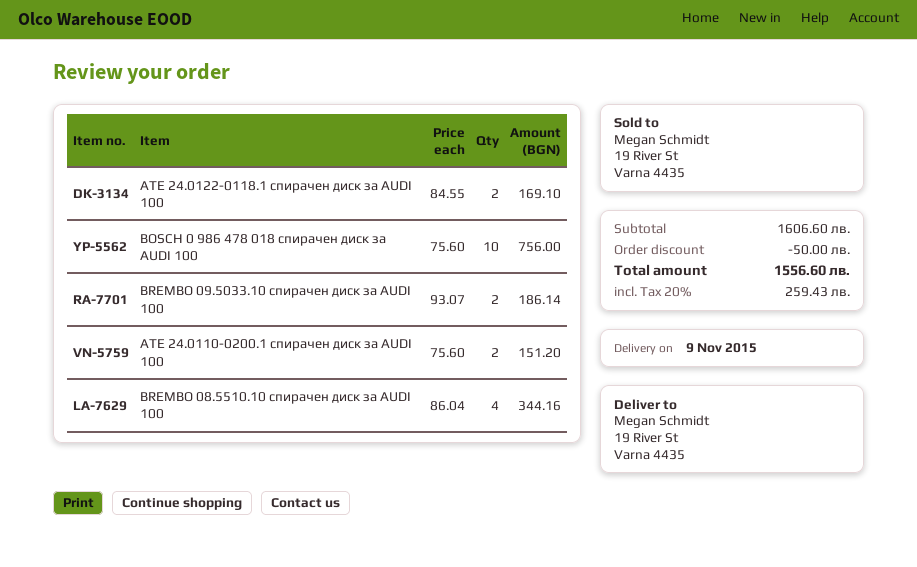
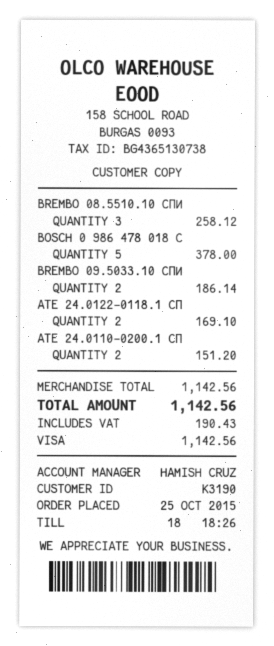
BOSCH 0 986 478 018 спирачен диск за AUDI 100: 10 for 756.00 -> 5 for 378.00
BREMBO 08.5510.10 спирачен диск за AUDI 100: 4 for 344.16 -> 3 for 258.12
subtotal: 1606.60 -> 1142.56
discount: 50.00 -> none
tax: 259.43 -> 190.43
total: 1556.60 -> 1142.56

